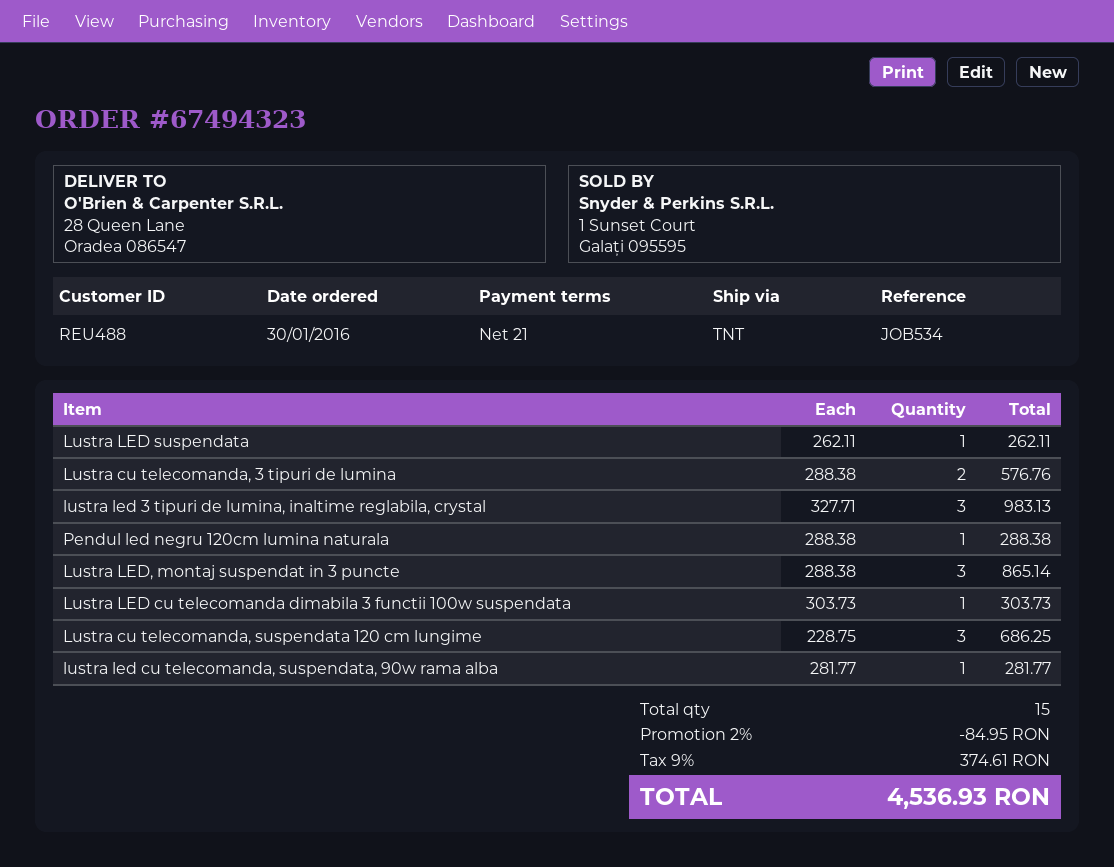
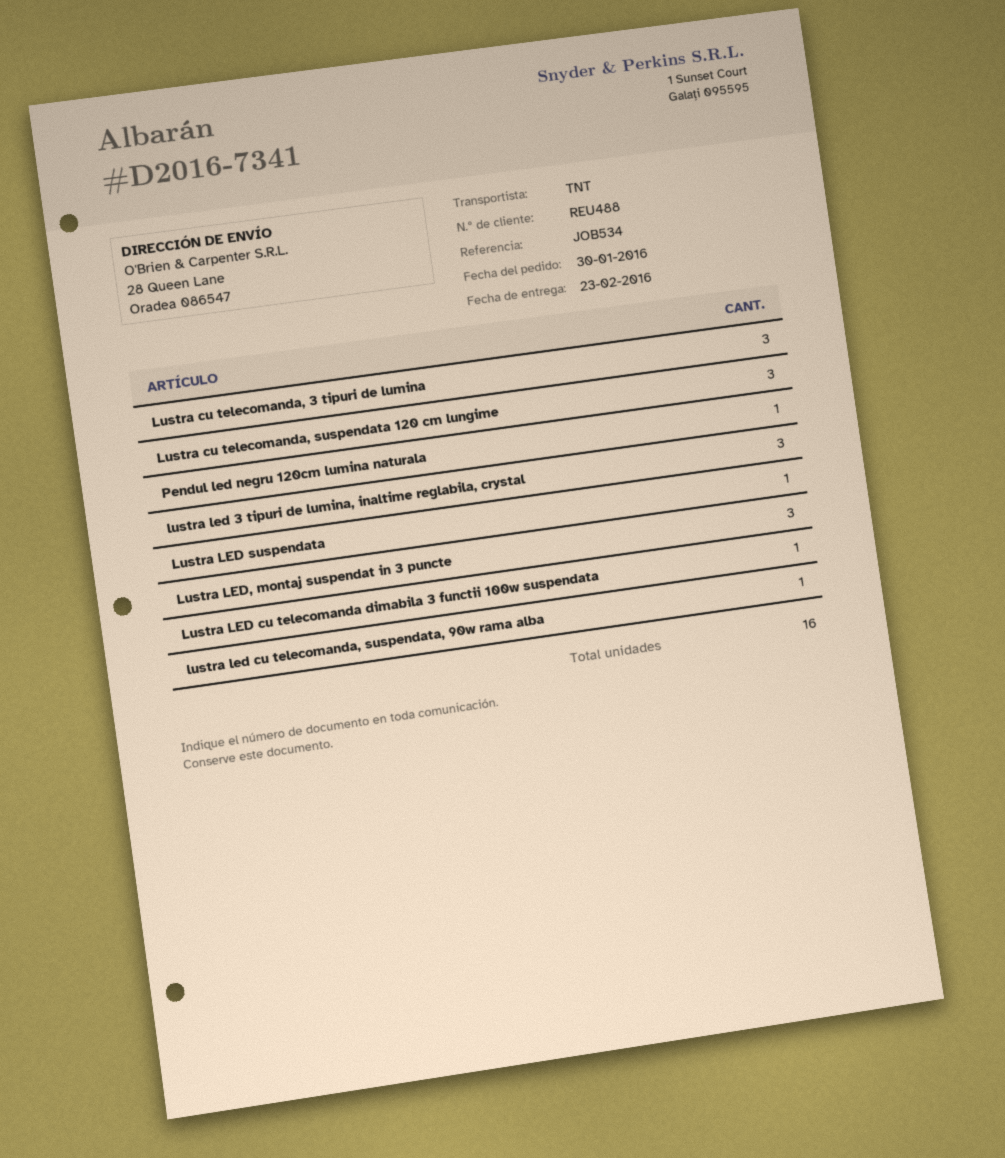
Lustra cu telecomanda, 3 tipuri de lumina: 2 -> 3
total quantity: 15 -> 16

